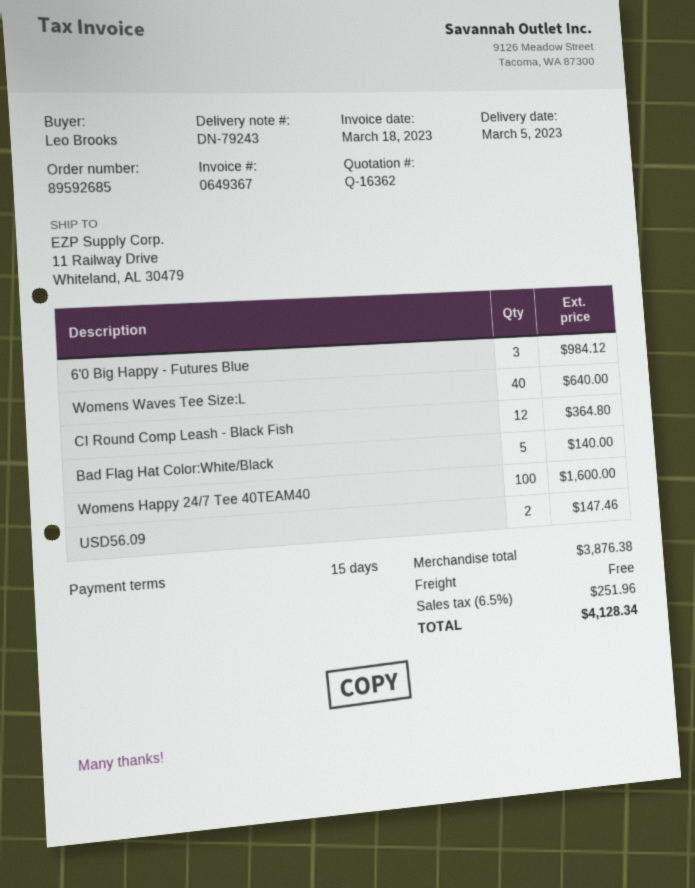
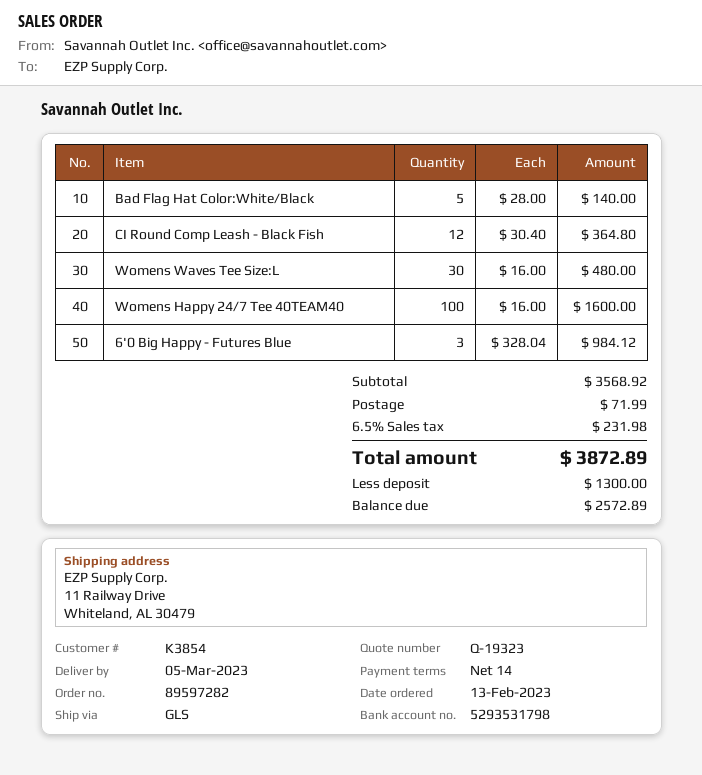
quote number: Q-16362 -> Q-19323
order number: 89592685 -> 89597282
payment terms: 15 days -> 14 days
Womens Waves Tee Size:L: 40 for 640.00 -> 30 for 480.00
USD56.09: 2 for 147.46 -> none
subtotal: 3876.38 -> 3568.92
shipping: 0.00 -> 71.99
tax: 6.5% = 251.96 -> 6.5% = 231.98
total: 4128.34 -> 3872.89

